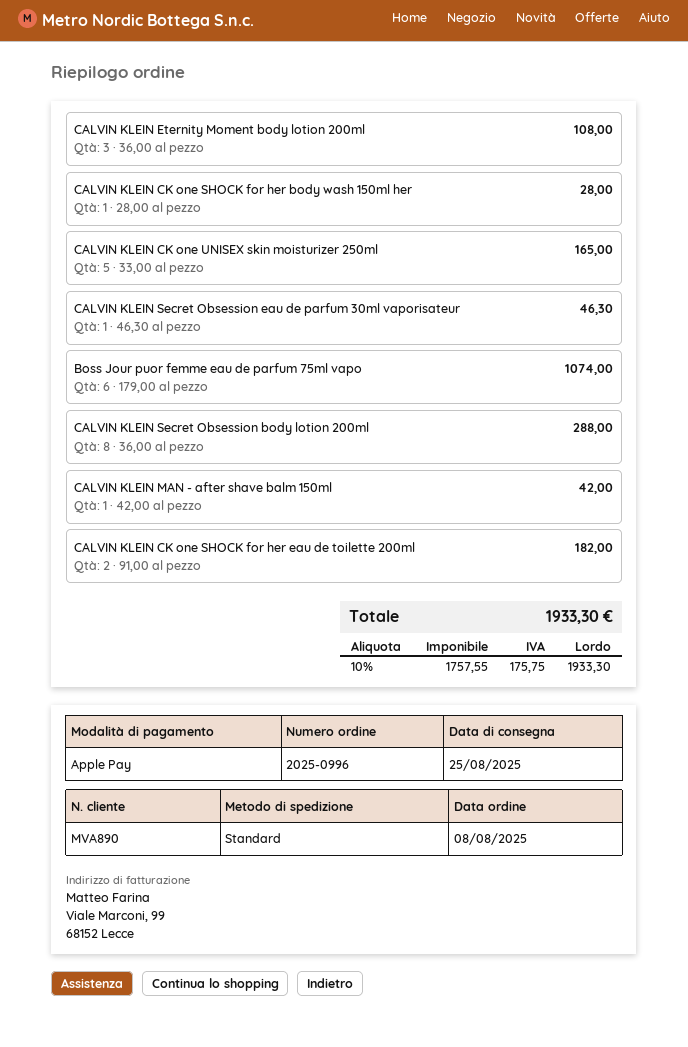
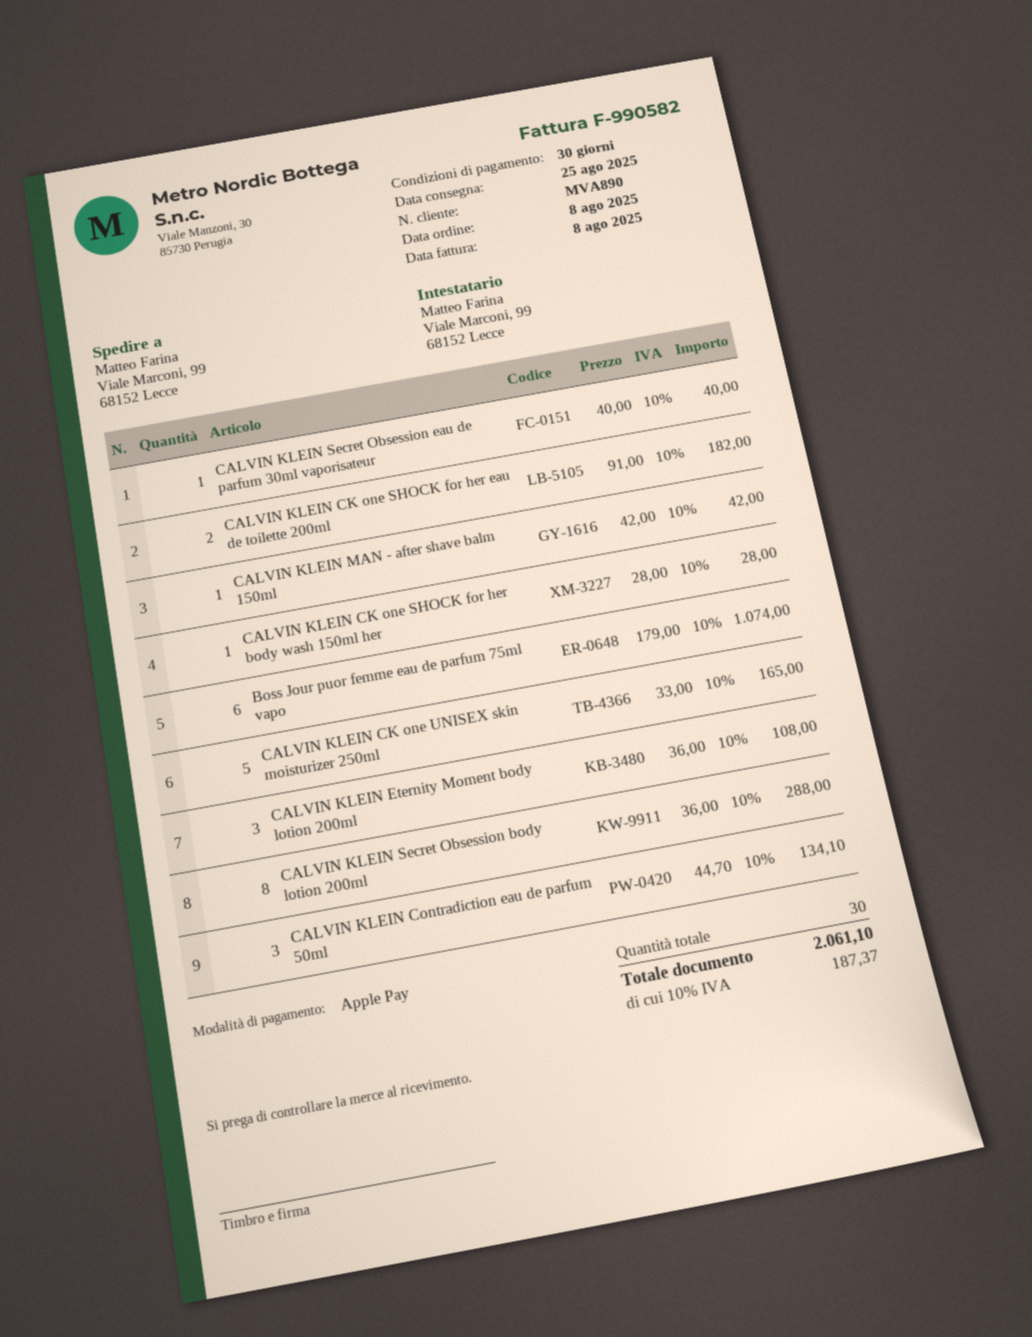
CALVIN KLEIN Secret Obsession eau de parfum 30ml vaporisateur: 1 x 46.30 = 46.30 -> 1 x 40.00 = 40.00
CALVIN KLEIN Contradiction eau de parfum 50ml: none -> 3 x 44.70 = 134.10
tax: 10% = 175.75 -> 10% = 187.37
total: 1933.30 -> 2061.10

